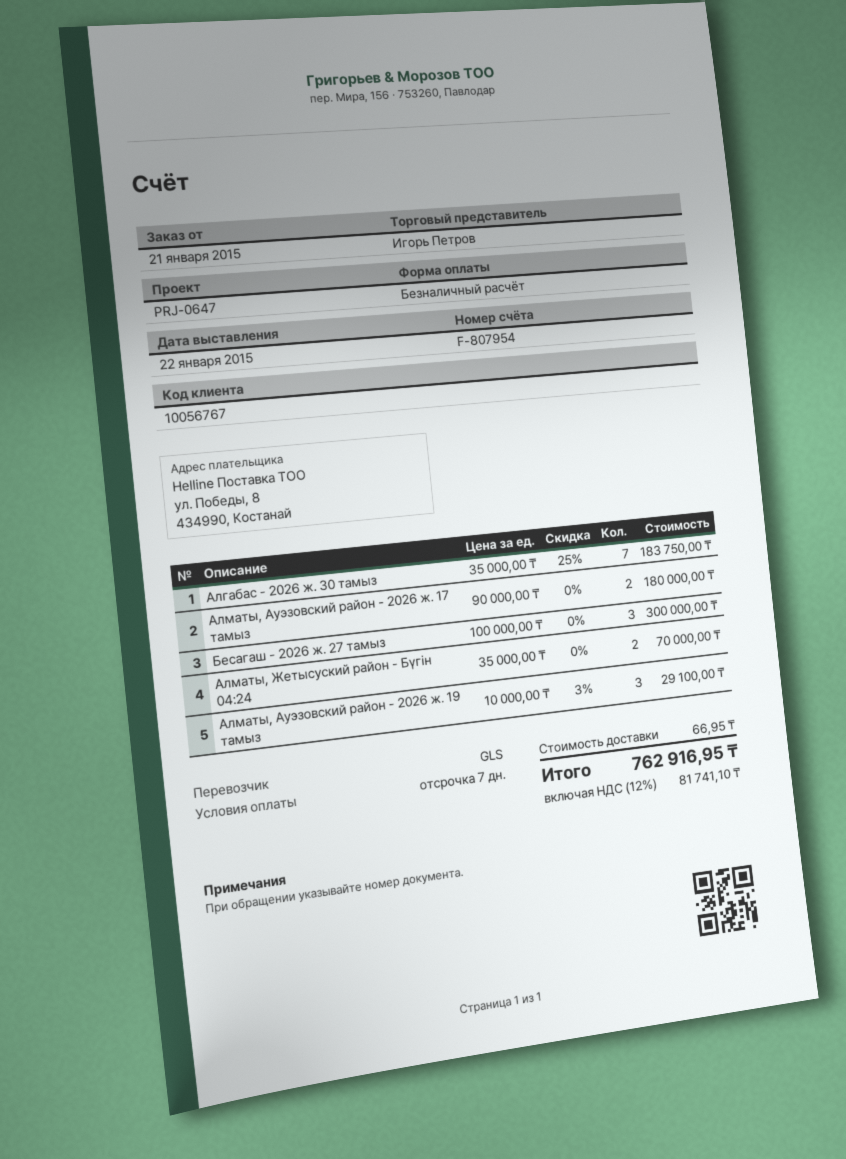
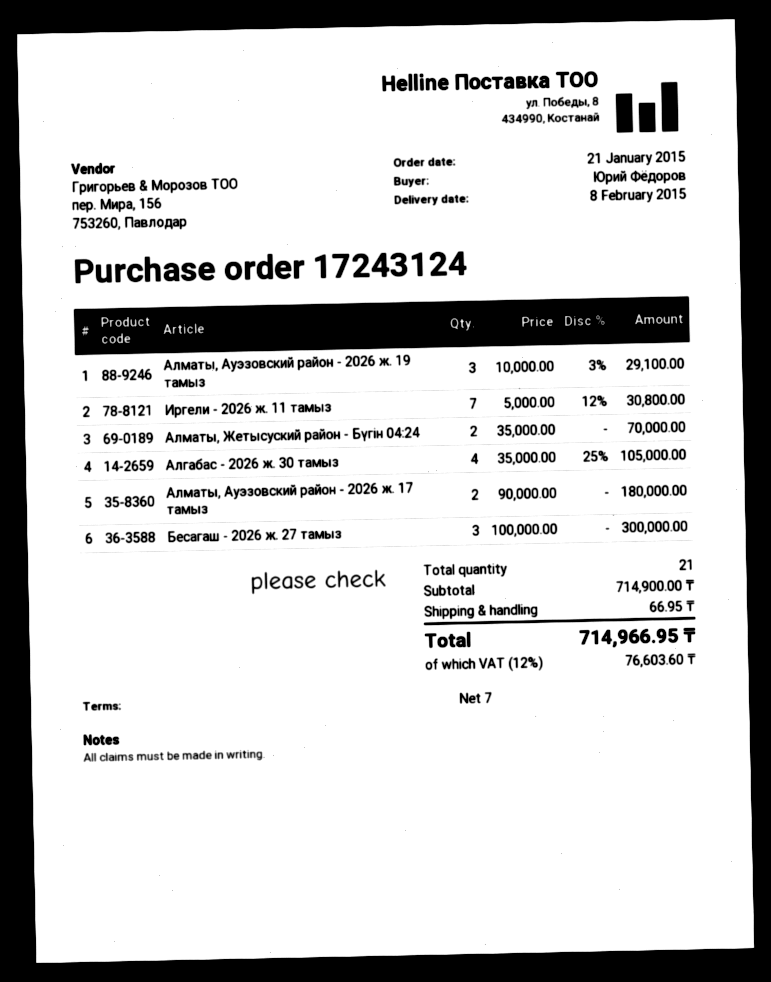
Алгабас - 2026 ж. 30 тамыз: 7 x 35000.00 - 25% = 183750.00 -> 4 x 35000.00 - 25% = 105000.00
Иргели - 2026 ж. 11 тамыз: none -> 7 x 5000.00 - 12% = 30800.00
tax: 12% = 81741.10 -> 12% = 76603.60
total: 762916.95 -> 714966.95

